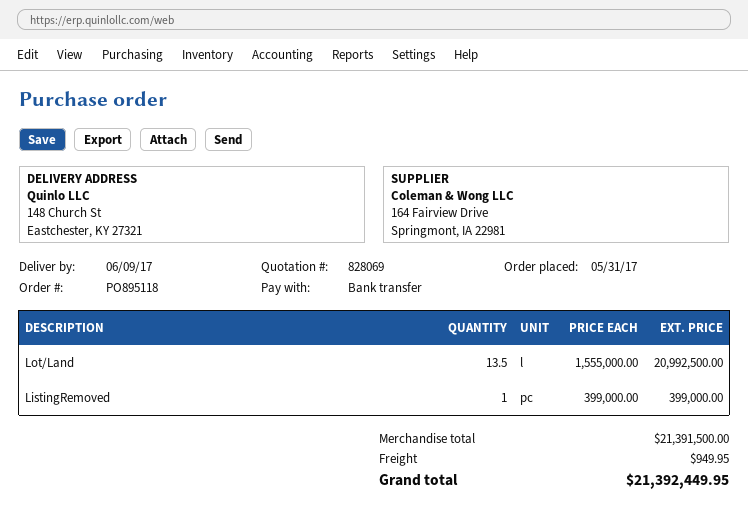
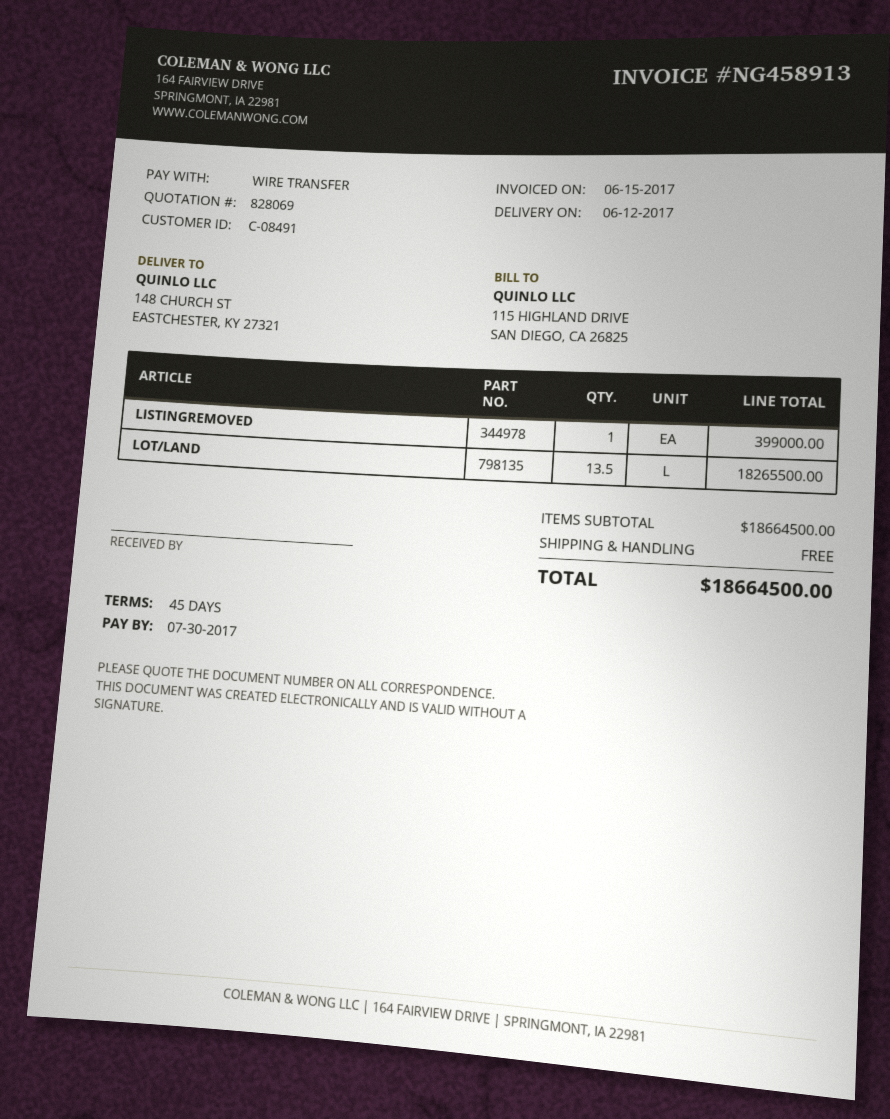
delivery date: 2017-06-09 -> 2017-06-12
Lot/Land: 13.5 for 20992500.00 -> 13.5 for 18265500.00
subtotal: 21391500.00 -> 18664500.00
shipping: 949.95 -> 0.00
total: 21392449.95 -> 18664500.00

